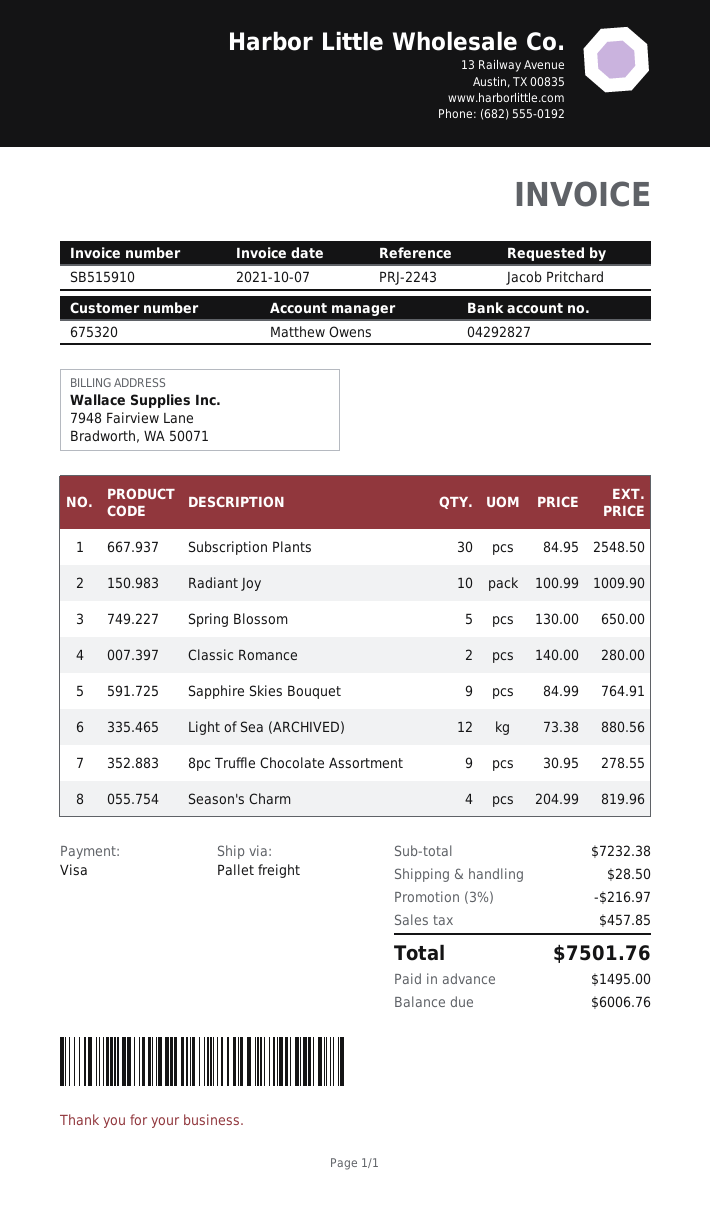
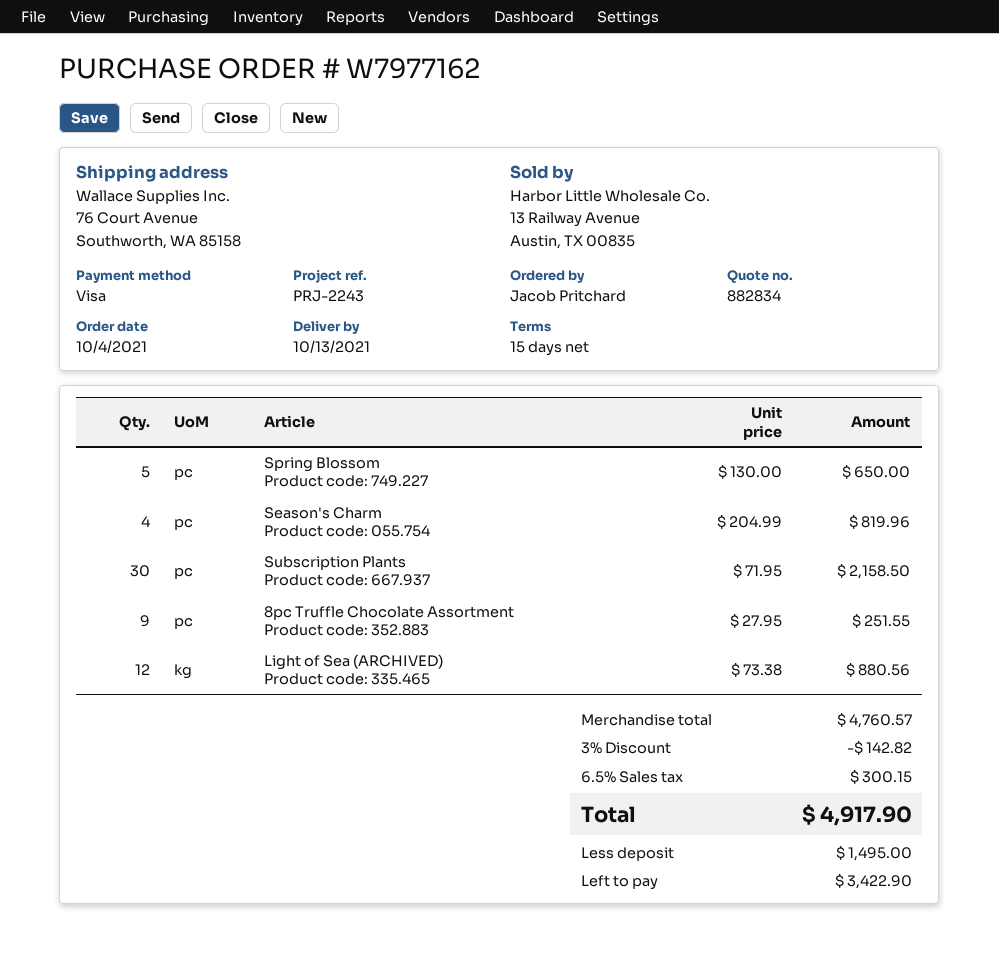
Subscription Plants: 30 x 84.95 = 2548.50 -> 30 x 71.95 = 2158.50
Radiant Joy: 10 x 100.99 = 1009.90 -> none
Classic Romance: 2 x 140.00 = 280.00 -> none
Sapphire Skies Bouquet: 9 x 84.99 = 764.91 -> none
8pc Truffle Chocolate Assortment: 9 x 30.95 = 278.55 -> 9 x 27.95 = 251.55
subtotal: 7232.38 -> 4760.57
discount: 3% = 216.97 -> 3% = 142.82
shipping: 28.50 -> none
tax: 457.85 -> 300.15
total: 7501.76 -> 4917.90
balance: 6006.76 -> 3422.90

